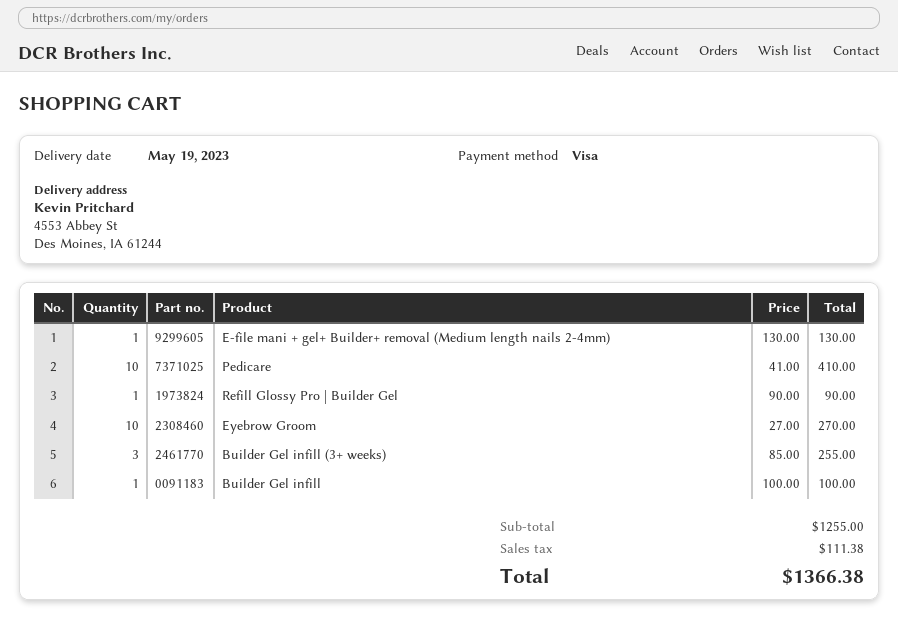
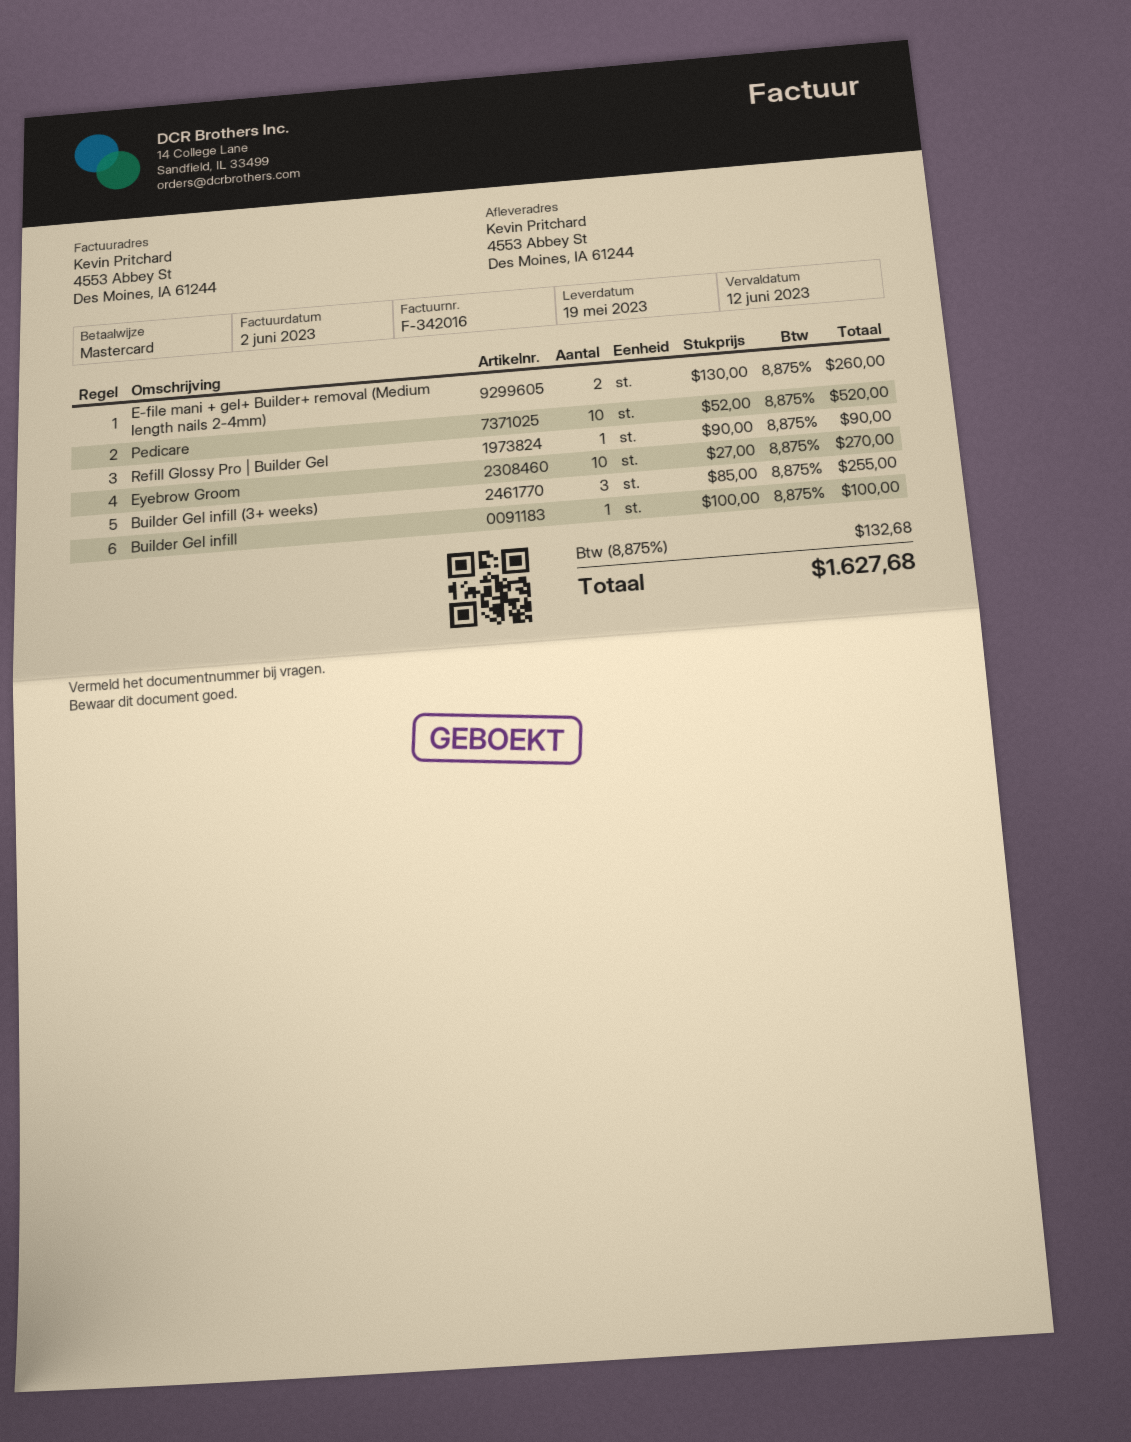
payment method: Visa -> Mastercard
E-file mani + gel+ Builder+ removal (Medium length nails 2-4mm): 1 x 130.00 = 130.00 -> 2 x 130.00 = 260.00
Pedicare: 10 x 41.00 = 410.00 -> 10 x 52.00 = 520.00
tax: 111.38 -> 132.68
total: 1366.38 -> 1627.68

